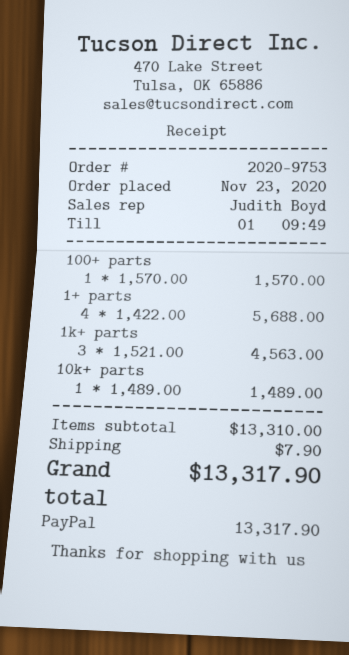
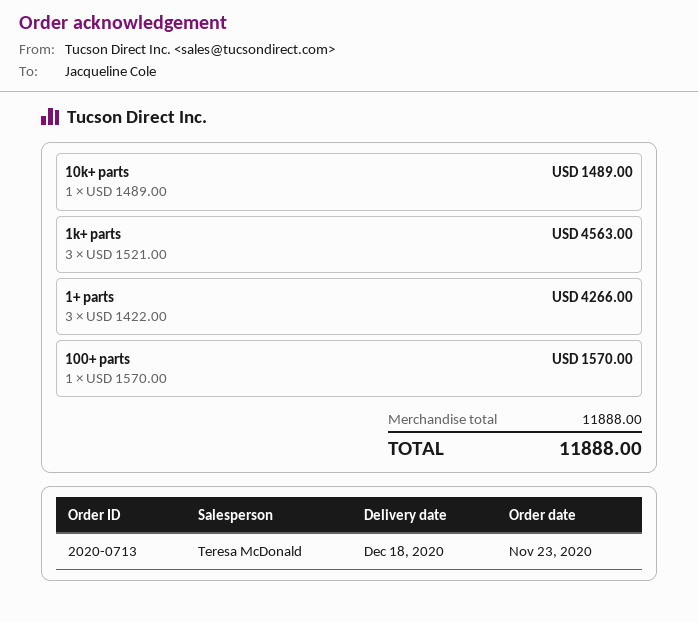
order number: 2020-9753 -> 2020-0713
sales rep: Judith Boyd -> Teresa McDonald
1+ parts: 4 x 1422.00 = 5688.00 -> 3 x 1422.00 = 4266.00
subtotal: 13310.00 -> 11888.00
shipping: 7.90 -> none
total: 13317.90 -> 11888.00

